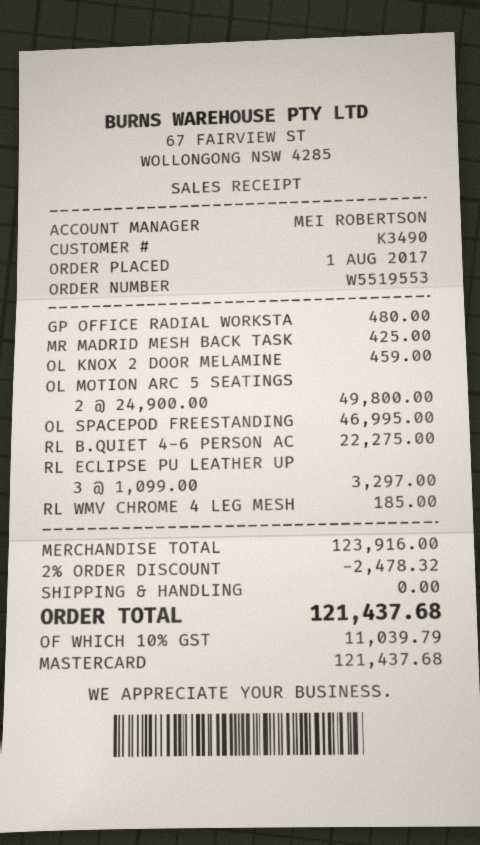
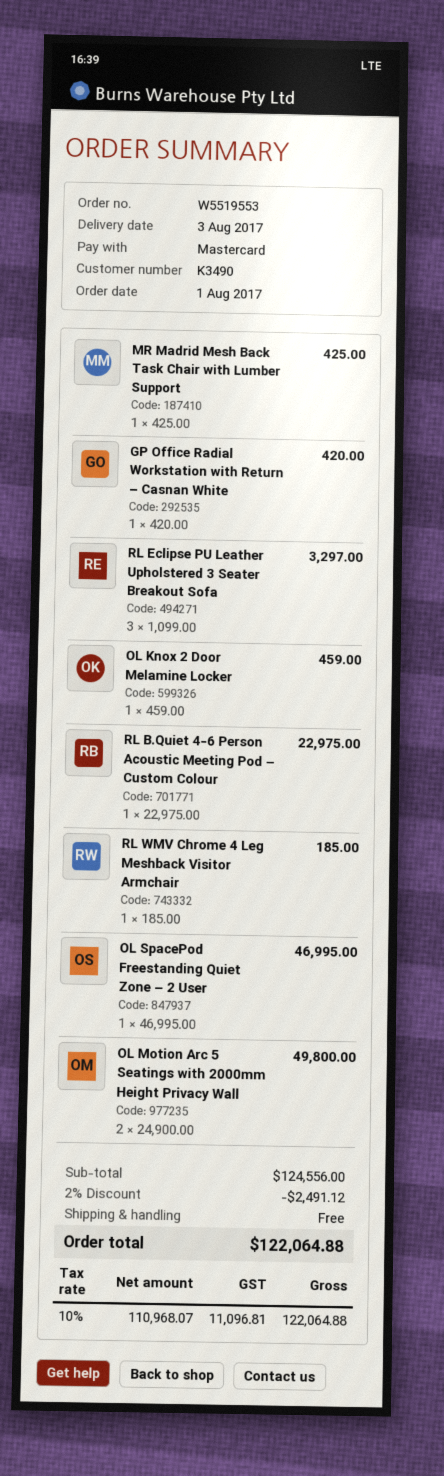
GP OFFICE RADIAL WORKSTA: 1 x 480.00 = 480.00 -> 1 x 420.00 = 420.00
RL B.QUIET 4-6 PERSON AC: 1 x 22275.00 = 22275.00 -> 1 x 22975.00 = 22975.00
subtotal: 123916.00 -> 124556.00
discount: 2% = 2478.32 -> 2% = 2491.12
tax: 10% = 11039.79 -> 10% = 11096.81
total: 121437.68 -> 122064.88

